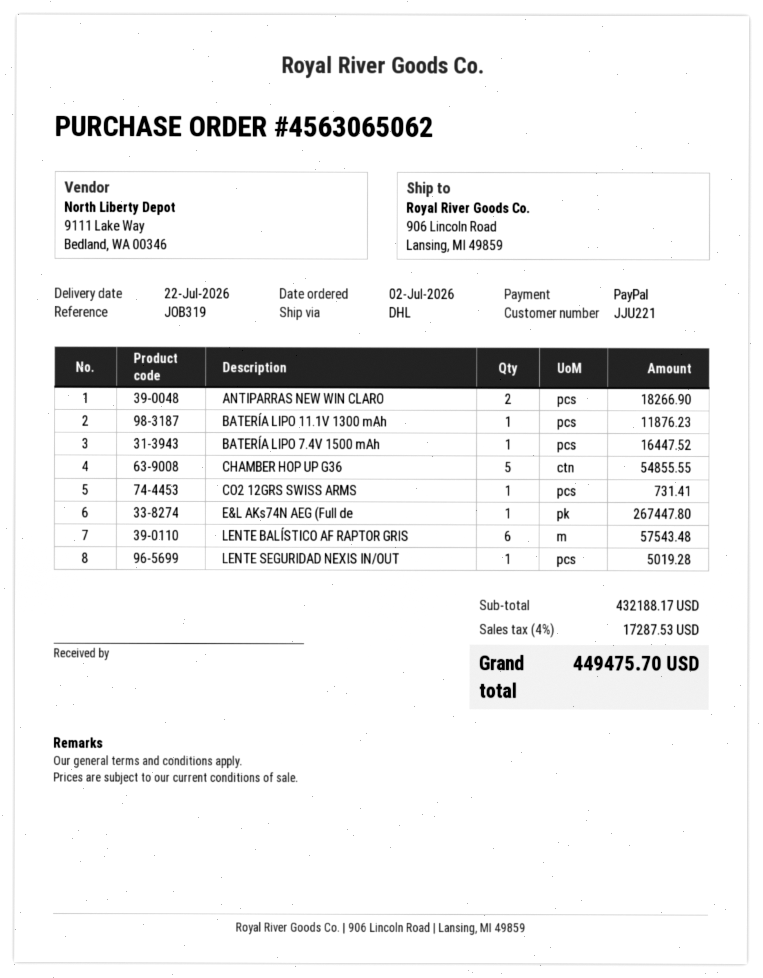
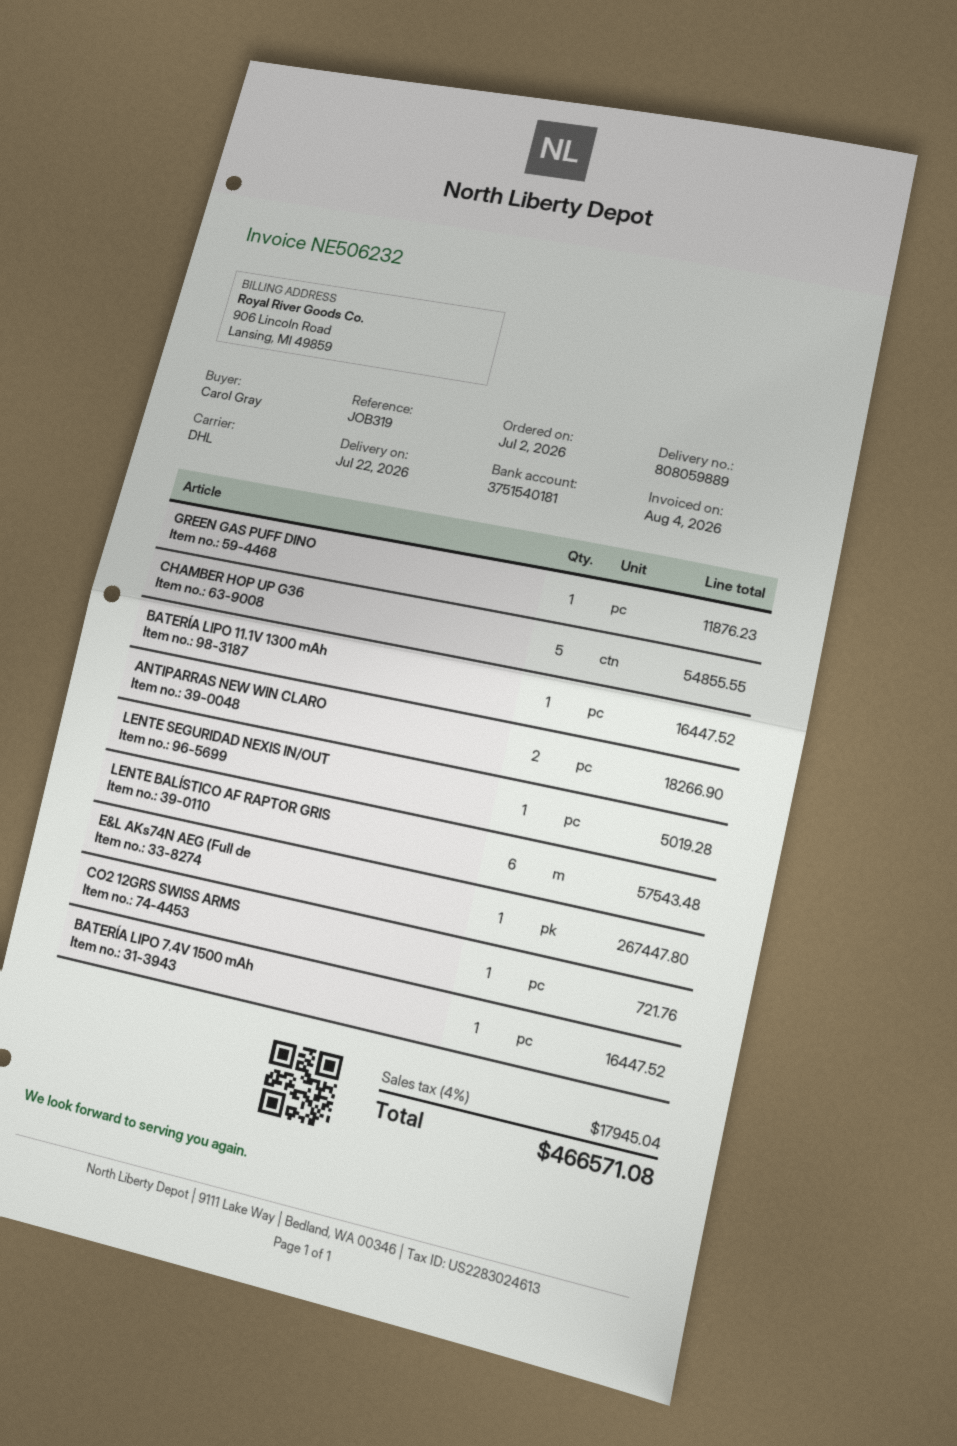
BATERÍA LIPO 11.1V 1300 mAh: 1 for 11876.23 -> 1 for 16447.52
CO2 12GRS SWISS ARMS: 1 for 731.41 -> 1 for 721.76
GREEN GAS PUFF DINO: none -> 1 for 11876.23
tax: 4% = 17287.53 -> 4% = 17945.04
total: 449475.70 -> 466571.08

